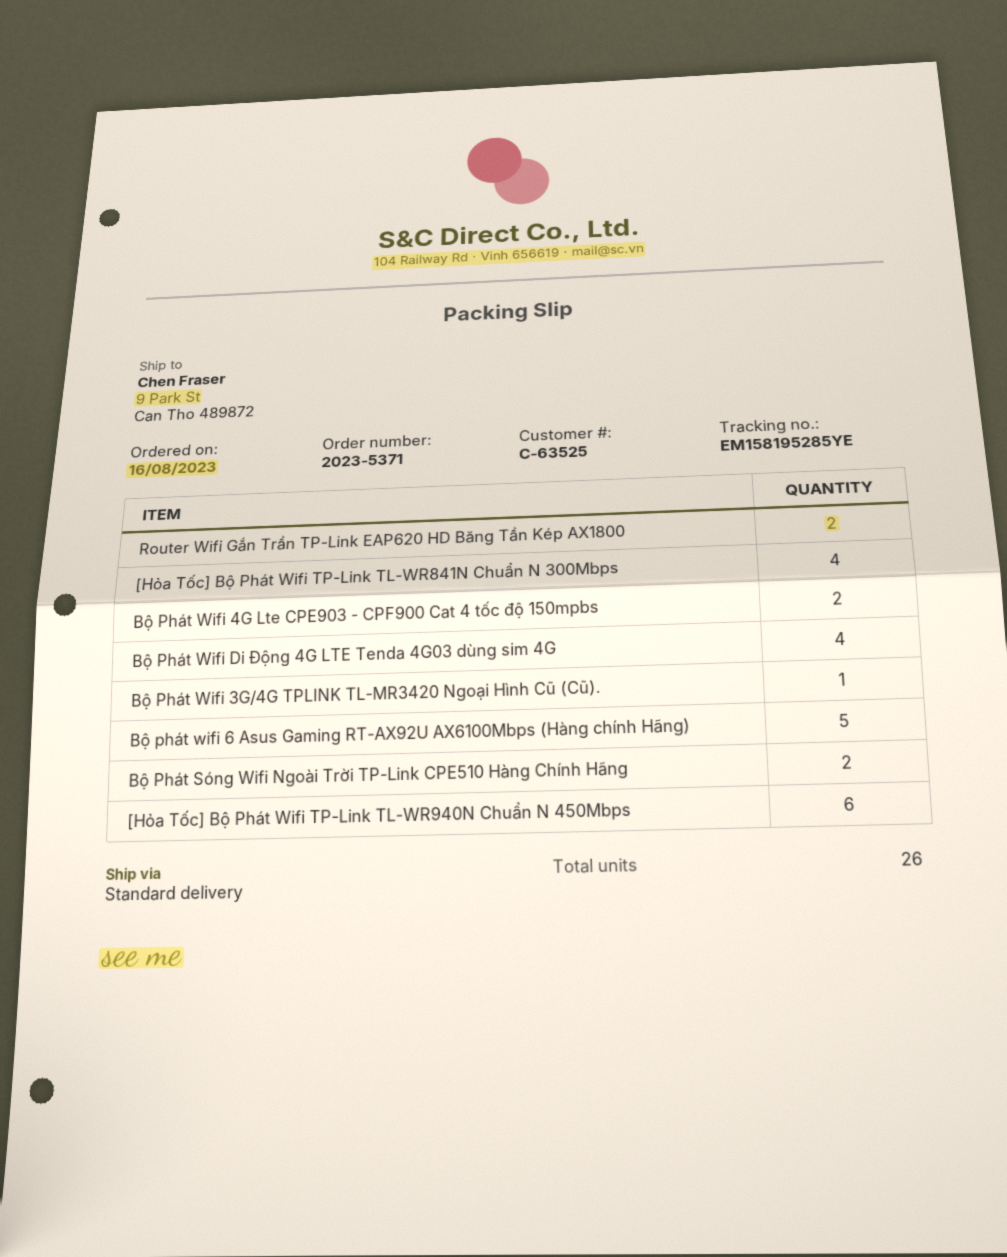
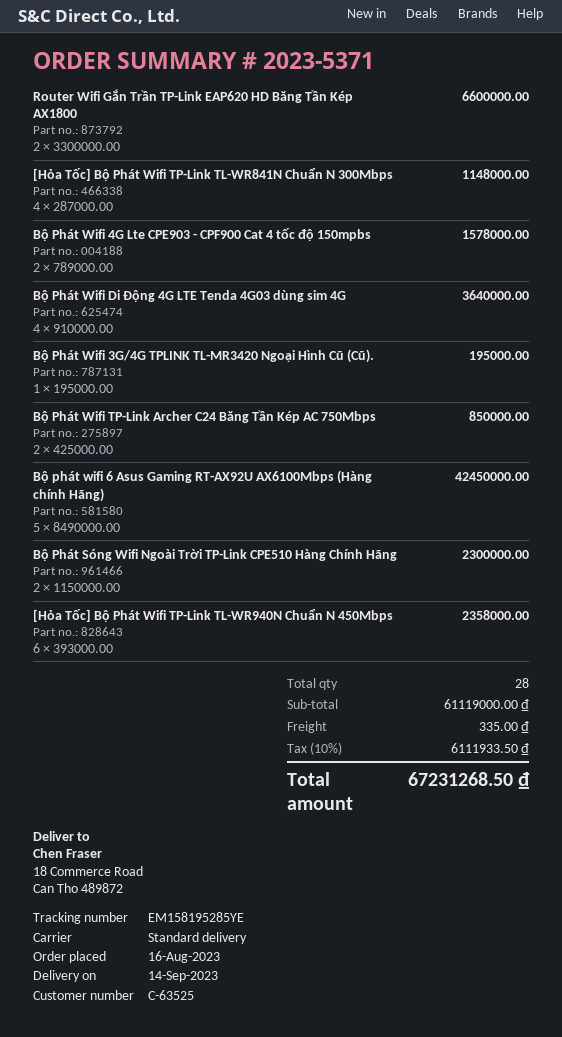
ship to: 9 Park St, Can Tho 489872 -> 18 Commerce Road, Can Tho 489872
Bộ Phát Wifi TP-Link Archer C24 Băng Tần Kép AC 750Mbps: none -> 2
total quantity: 26 -> 28

